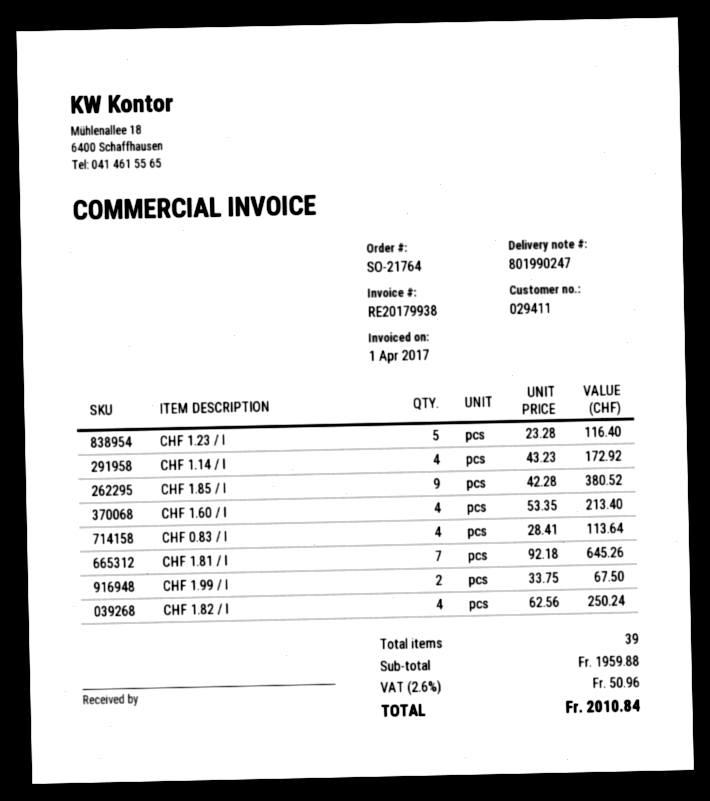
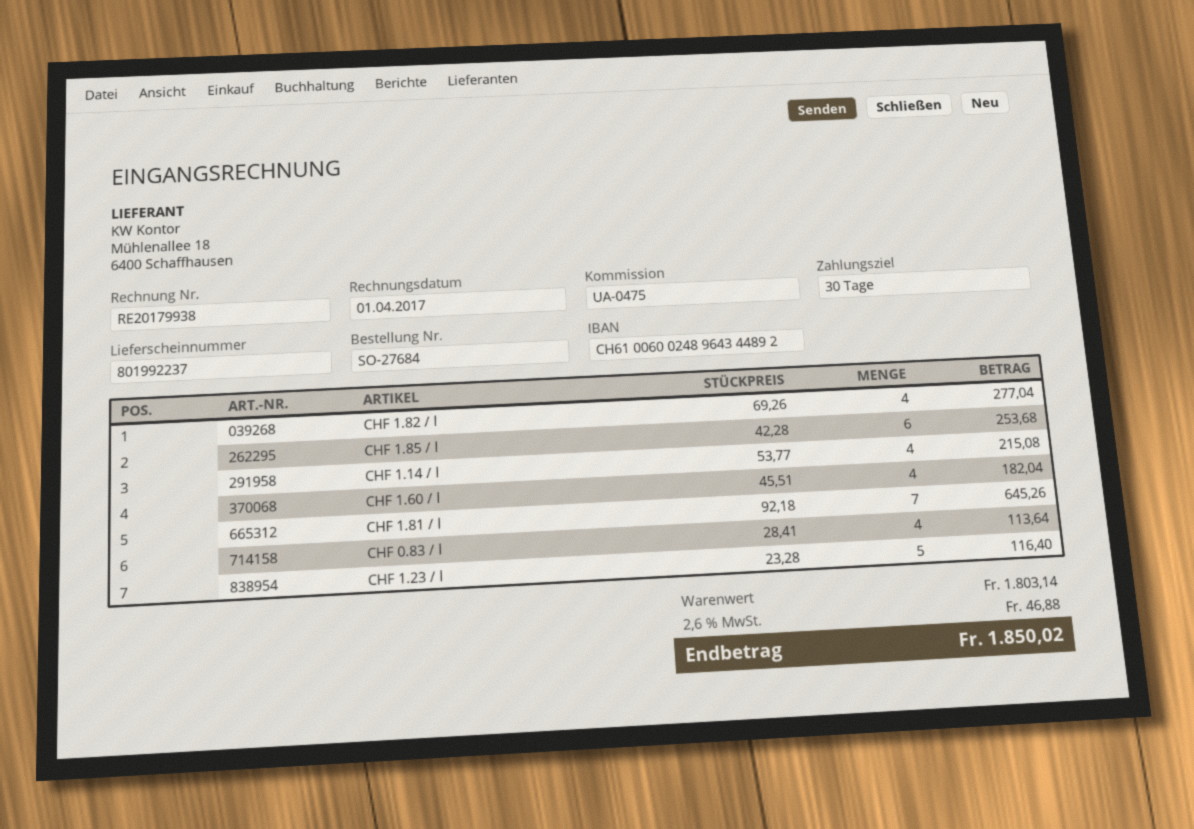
order number: SO-21764 -> SO-27684
delivery note number: 801990247 -> 801992237
CHF 1.14 / l: 4 x 43.23 = 172.92 -> 4 x 53.77 = 215.08
CHF 1.85 / l: 9 x 42.28 = 380.52 -> 6 x 42.28 = 253.68
CHF 1.60 / l: 4 x 53.35 = 213.40 -> 4 x 45.51 = 182.04
CHF 1.99 / l: 2 x 33.75 = 67.50 -> none
CHF 1.82 / l: 4 x 62.56 = 250.24 -> 4 x 69.26 = 277.04
subtotal: 1959.88 -> 1803.14
tax: 2.6% = 50.96 -> 2.6% = 46.88
total: 2010.84 -> 1850.02

